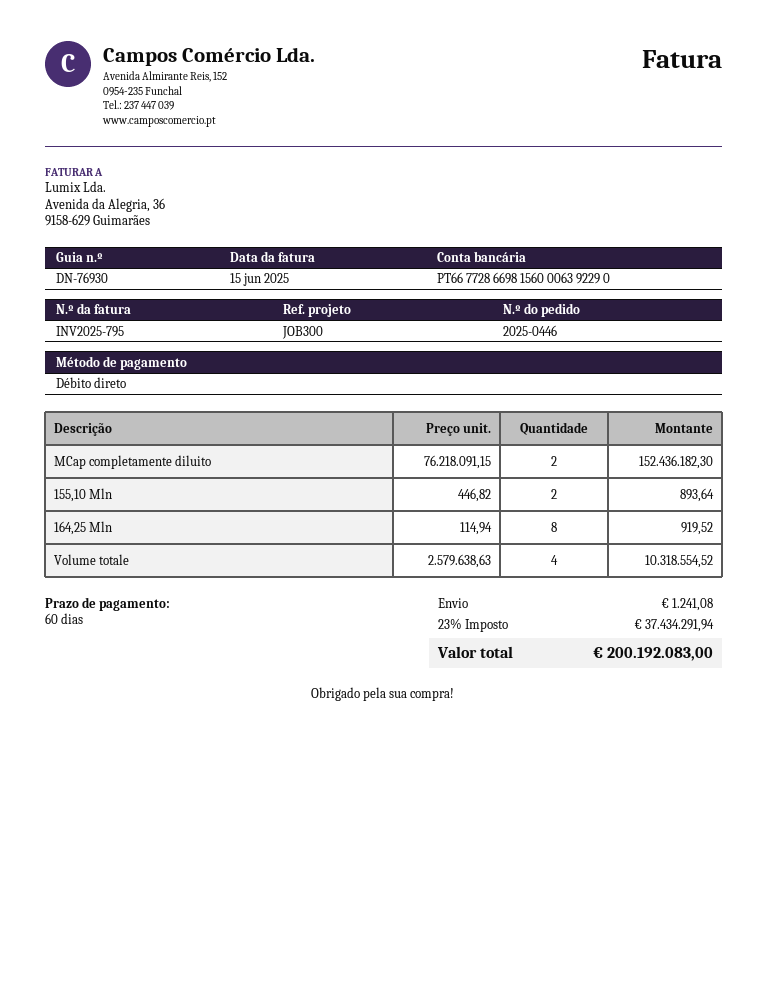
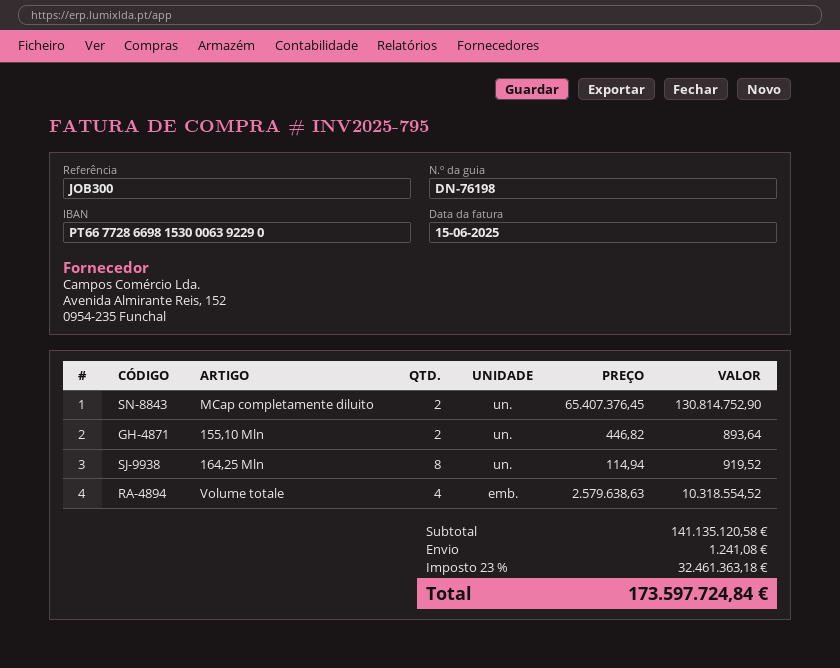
delivery note number: DN-76930 -> DN-76198
bank account: PT66772866981560006392290 -> PT66772866981530006392290
MCap completamente diluito: 2 x 76218091.15 = 152436182.30 -> 2 x 65407376.45 = 130814752.90
tax: 23% = 37434291.94 -> 23% = 32461363.18
total: 200192083.00 -> 173597724.84

